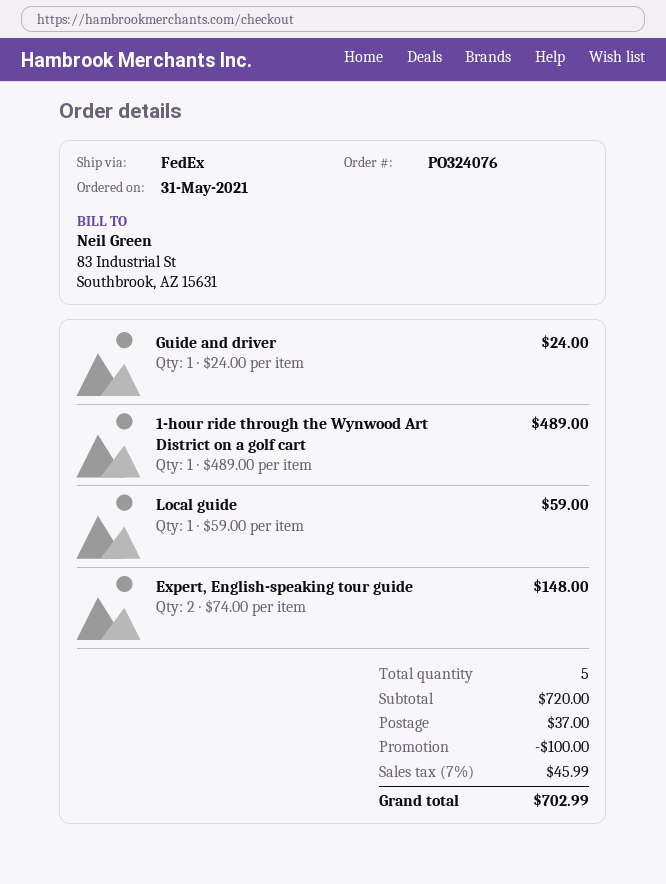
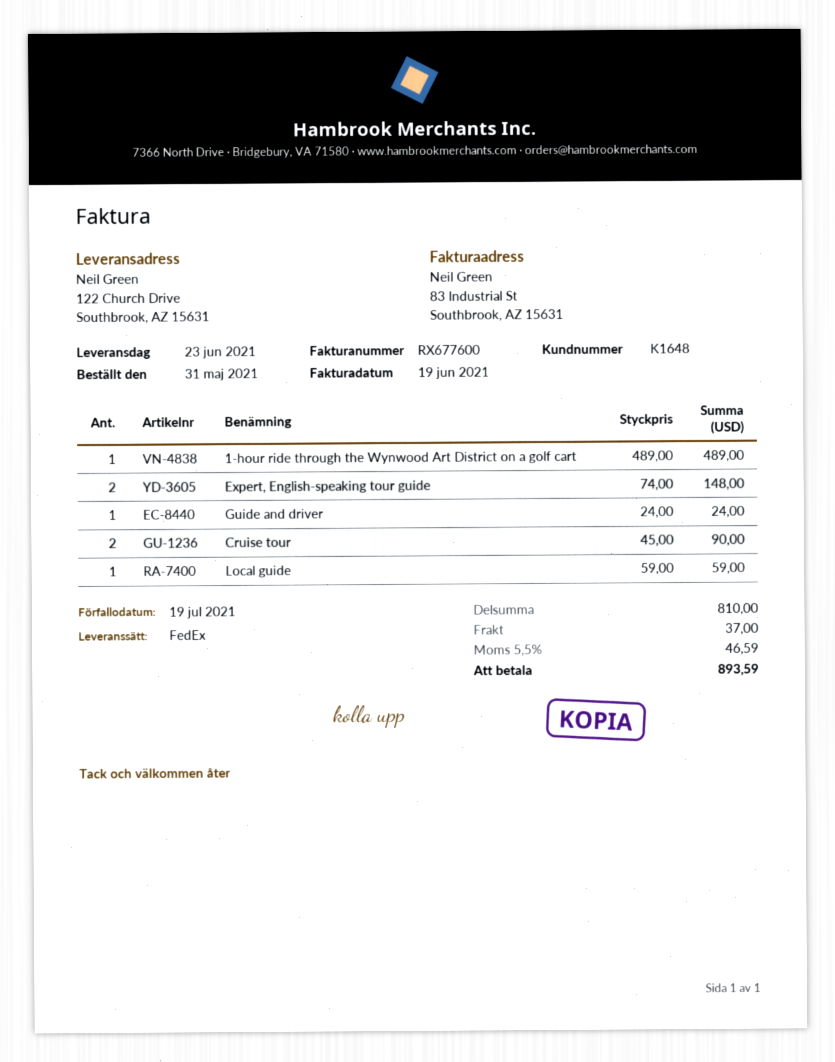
Cruise tour: none -> 2 x 45.00 = 90.00
subtotal: 720.00 -> 810.00
discount: 100.00 -> none
tax: 7% = 45.99 -> 5.5% = 46.59
total: 702.99 -> 893.59

